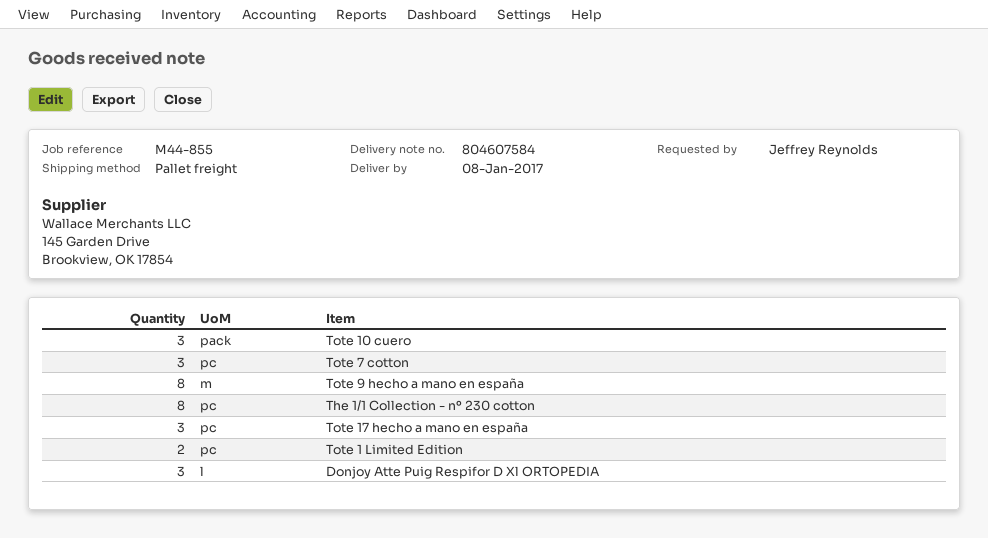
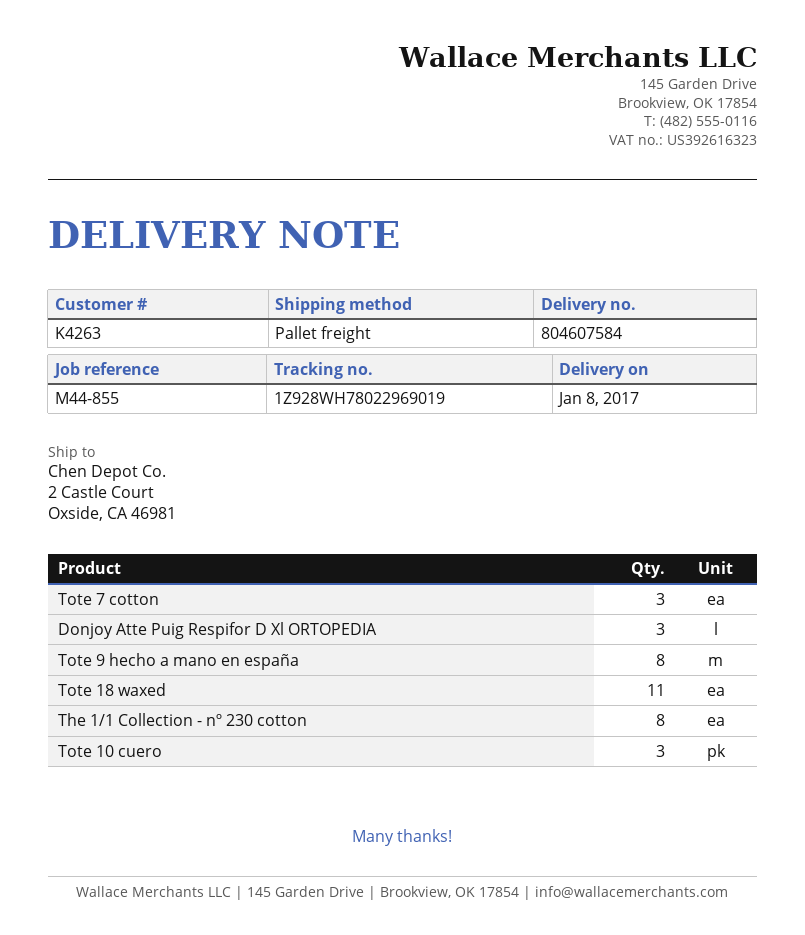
Tote 17 hecho a mano en españa: 3 -> none
Tote 1 Limited Edition: 2 -> none
Tote 18 waxed: none -> 11

